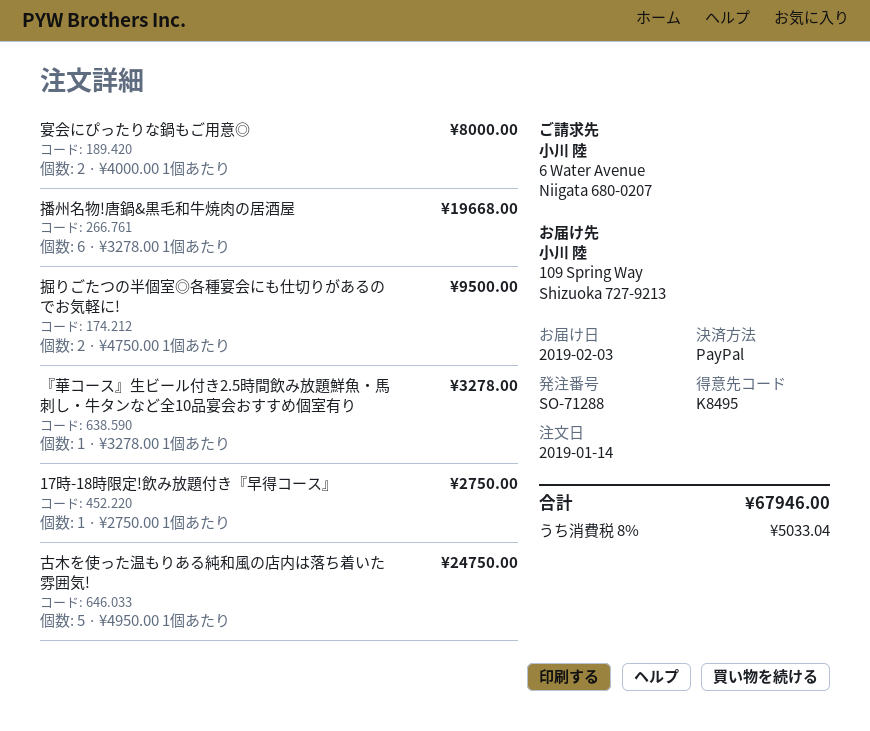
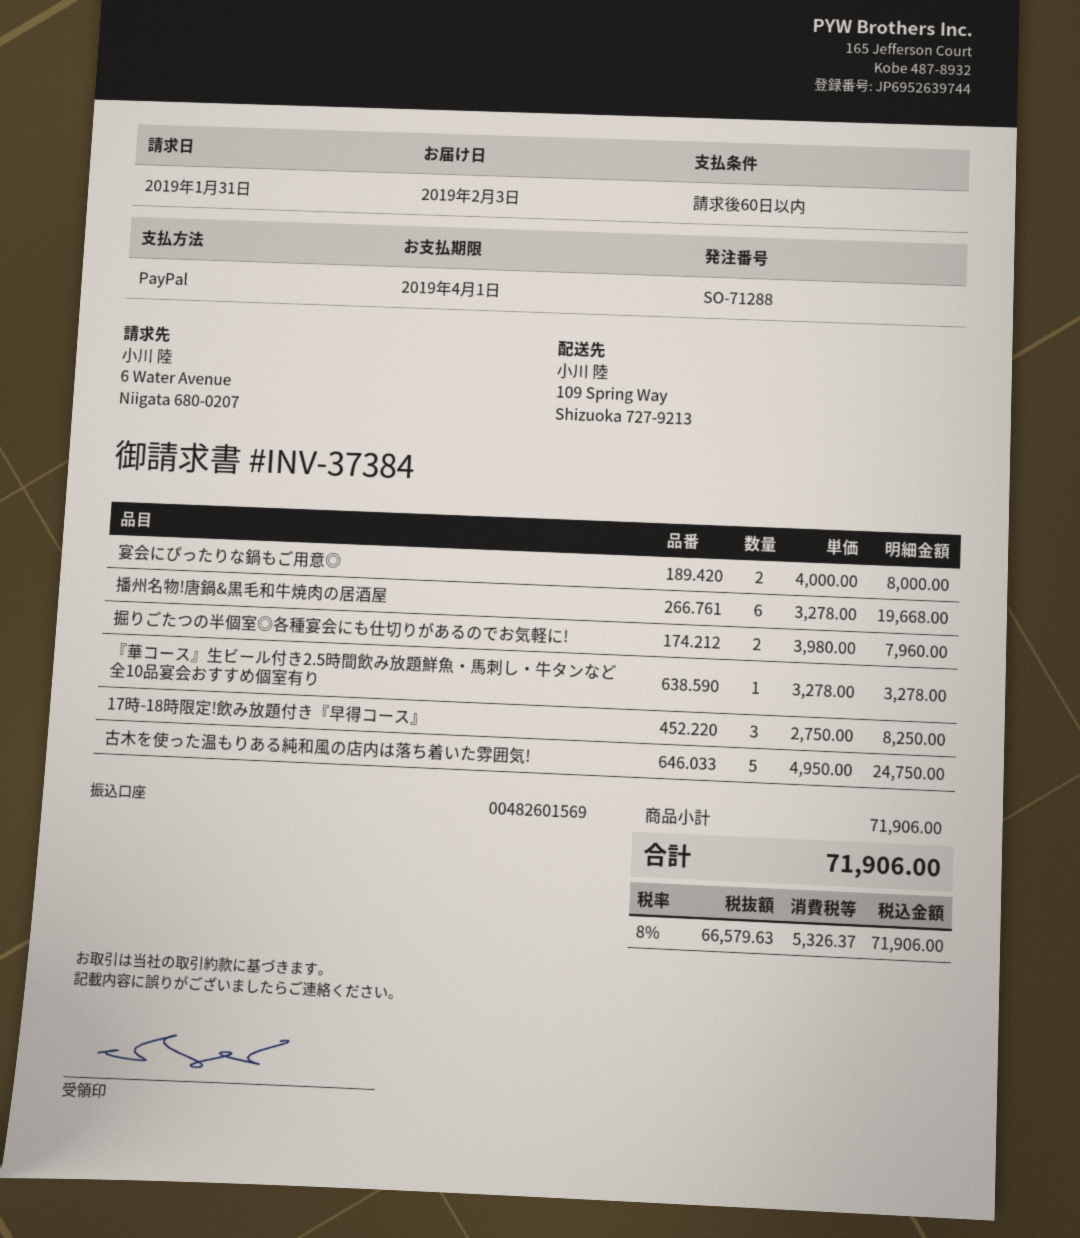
掘りごたつの半個室◎各種宴会にも仕切りがあるのでお気軽に!: 2 x 4750.00 = 9500.00 -> 2 x 3980.00 = 7960.00
17時-18時限定!飲み放題付き『早得コース』: 1 x 2750.00 = 2750.00 -> 3 x 2750.00 = 8250.00
tax: 8% = 5033.04 -> 8% = 5326.37
total: 67946.00 -> 71906.00

